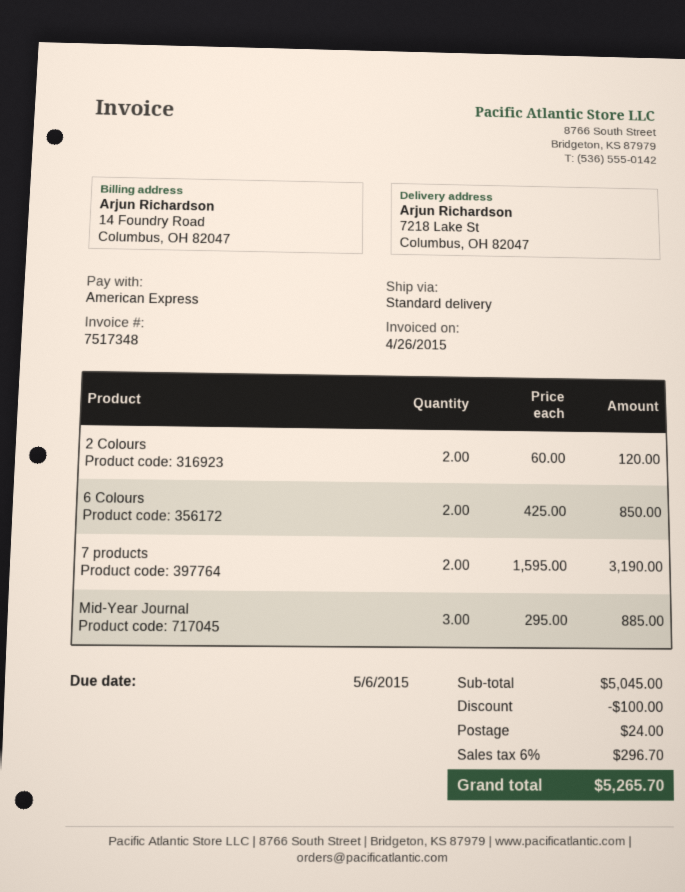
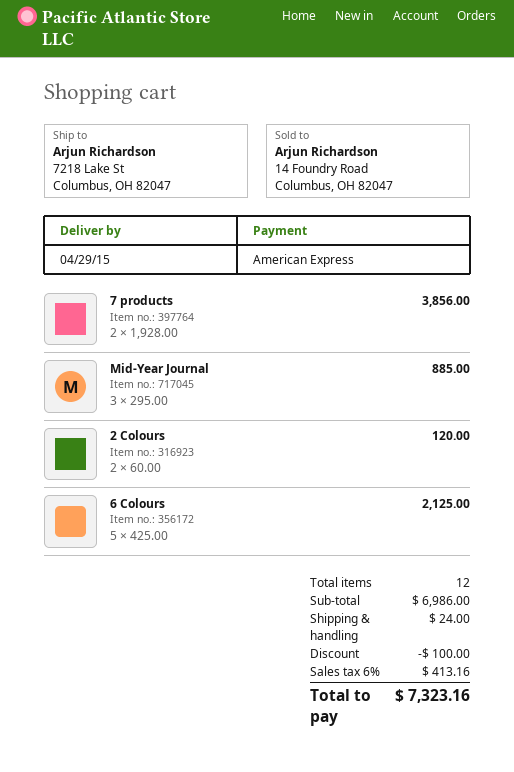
6 Colours: 2 x 425.00 = 850.00 -> 5 x 425.00 = 2125.00
7 products: 2 x 1595.00 = 3190.00 -> 2 x 1928.00 = 3856.00
subtotal: 5045.00 -> 6986.00
tax: 6% = 296.70 -> 6% = 413.16
total: 5265.70 -> 7323.16

